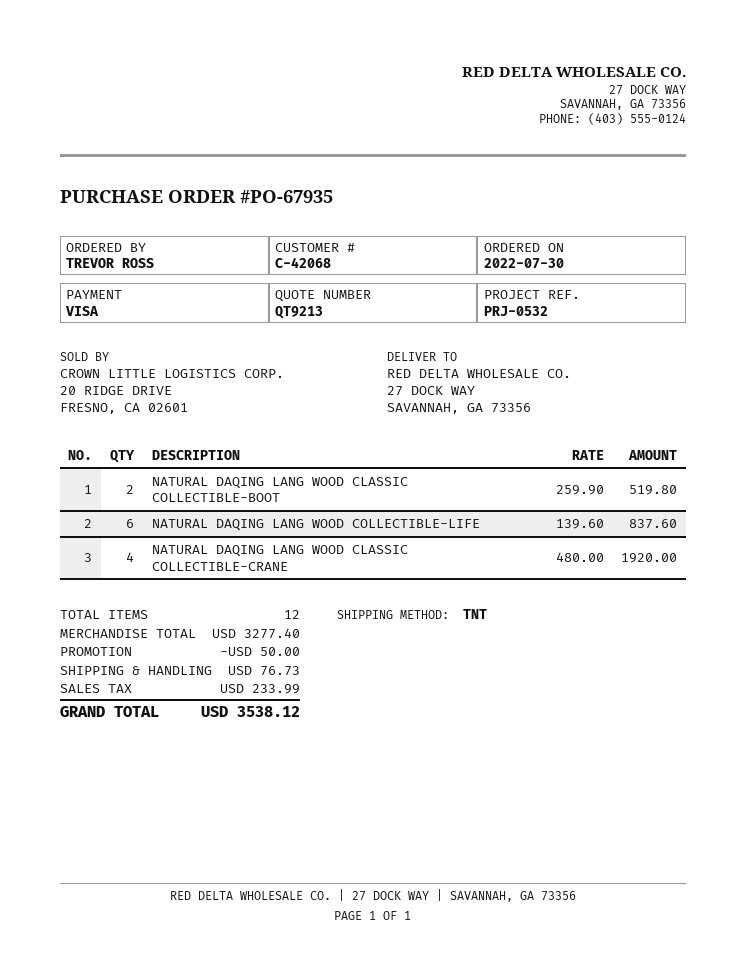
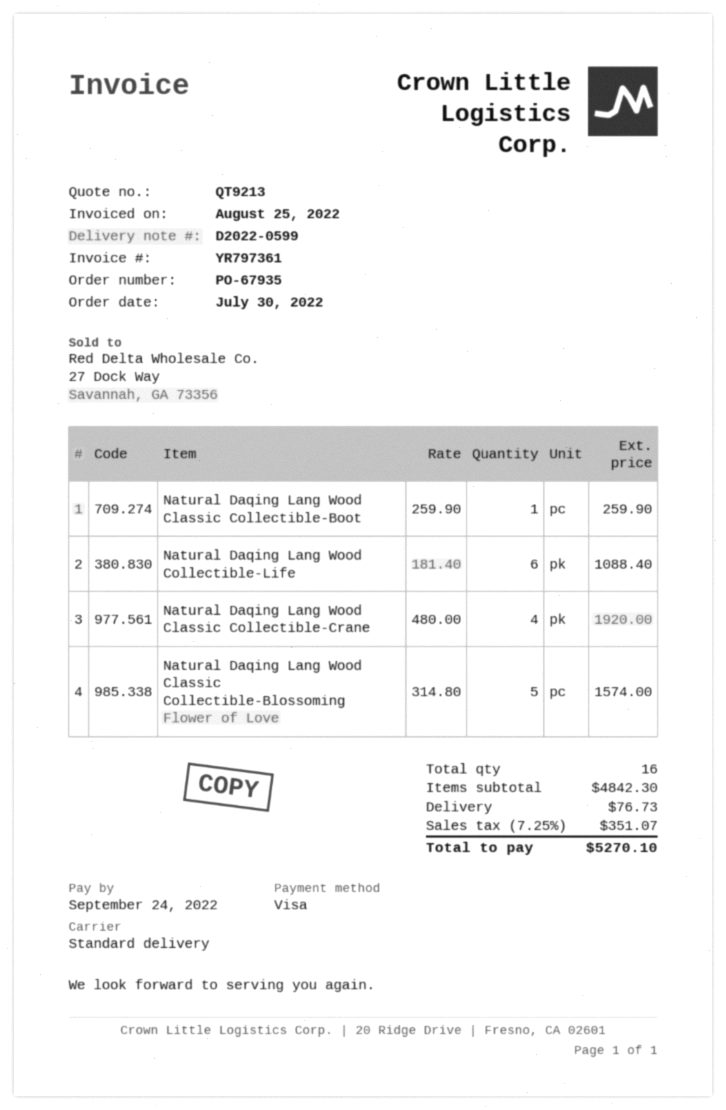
shipping method: TNT -> standard
NATURAL DAQING LANG WOOD CLASSIC COLLECTIBLE-BOOT: 2 x 259.90 = 519.80 -> 1 x 259.90 = 259.90
NATURAL DAQING LANG WOOD COLLECTIBLE-LIFE: 6 x 139.60 = 837.60 -> 6 x 181.40 = 1088.40
Natural Daqing Lang Wood Classic Collectible-Blossoming Flower of Love: none -> 5 x 314.80 = 1574.00
total quantity: 12 -> 16
subtotal: 3277.40 -> 4842.30
discount: 50.00 -> none
tax: 233.99 -> 351.07
total: 3538.12 -> 5270.10

